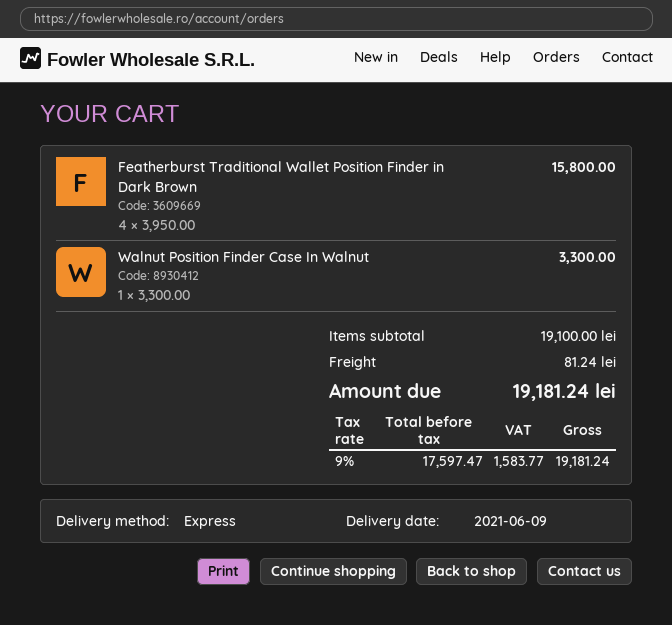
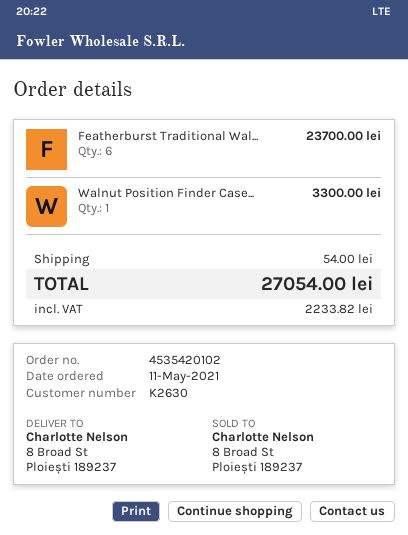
Featherburst Traditional Wallet Position Finder in Dark Brown: 4 for 15800.00 -> 6 for 23700.00
shipping: 81.24 -> 54.00
tax: 1583.77 -> 2233.82
total: 19181.24 -> 27054.00

